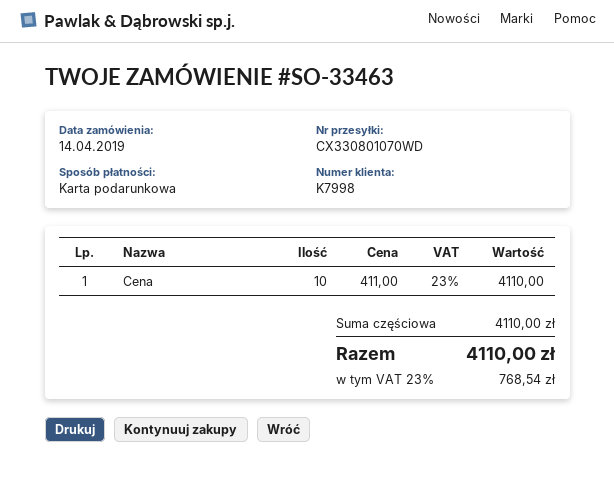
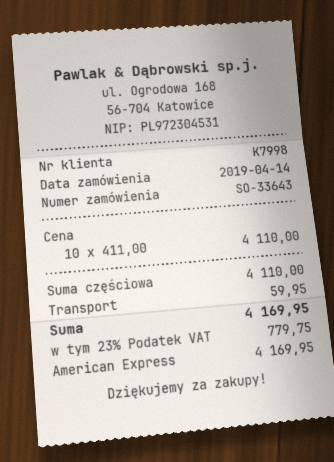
order number: SO-33463 -> SO-33643
payment method: gift card -> American Express
shipping: none -> 59.95
tax: 23% = 768.54 -> 23% = 779.75
total: 4110.00 -> 4169.95

